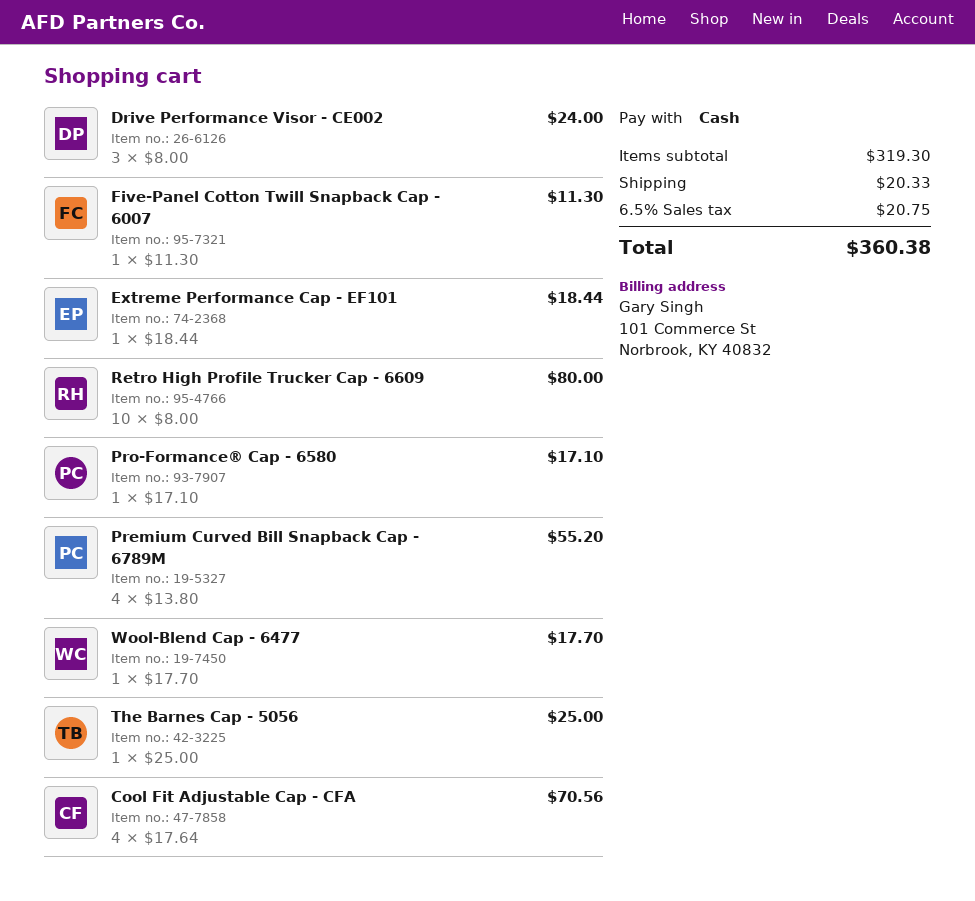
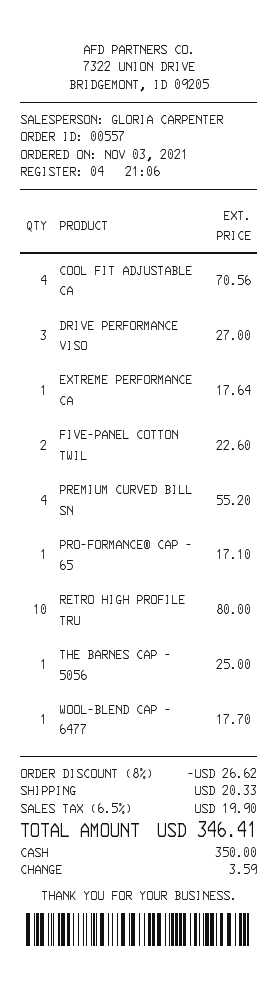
Drive Performance Visor - CE002: 3 for 24.00 -> 3 for 27.00
Five-Panel Cotton Twill Snapback Cap - 6007: 1 for 11.30 -> 2 for 22.60
Extreme Performance Cap - EF101: 1 for 18.44 -> 1 for 17.64
discount: none -> 8% = 26.62
tax: 6.5% = 20.75 -> 6.5% = 19.90
total: 360.38 -> 346.41

